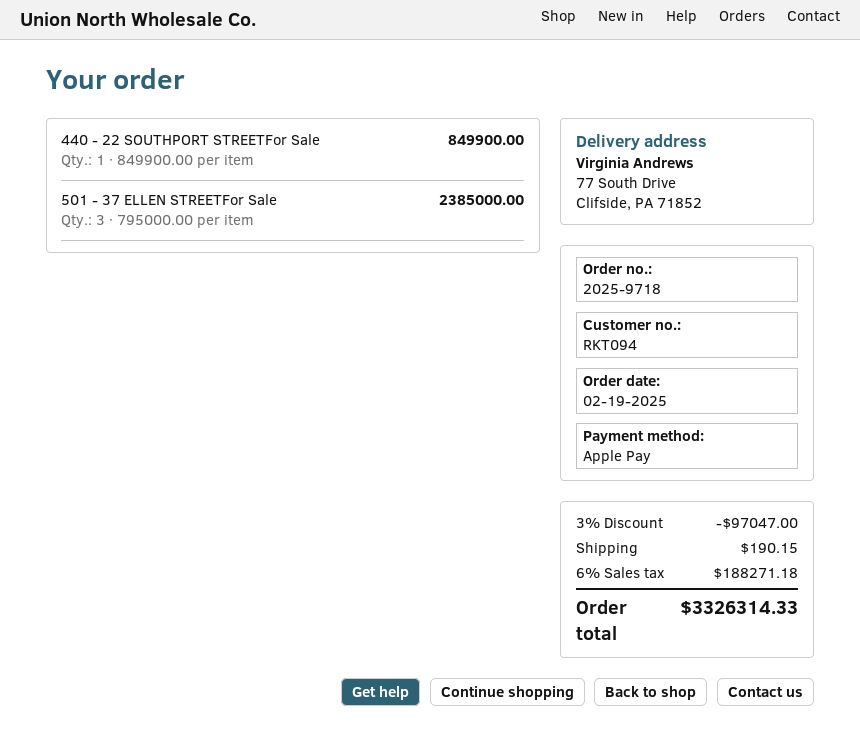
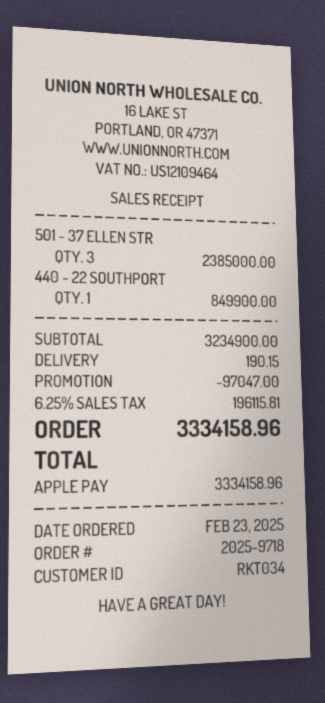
order date: 2025-02-19 -> 2025-02-23
customer number: RKT094 -> RKT034
tax: 6% = 188271.18 -> 6.25% = 196115.81
total: 3326314.33 -> 3334158.96

